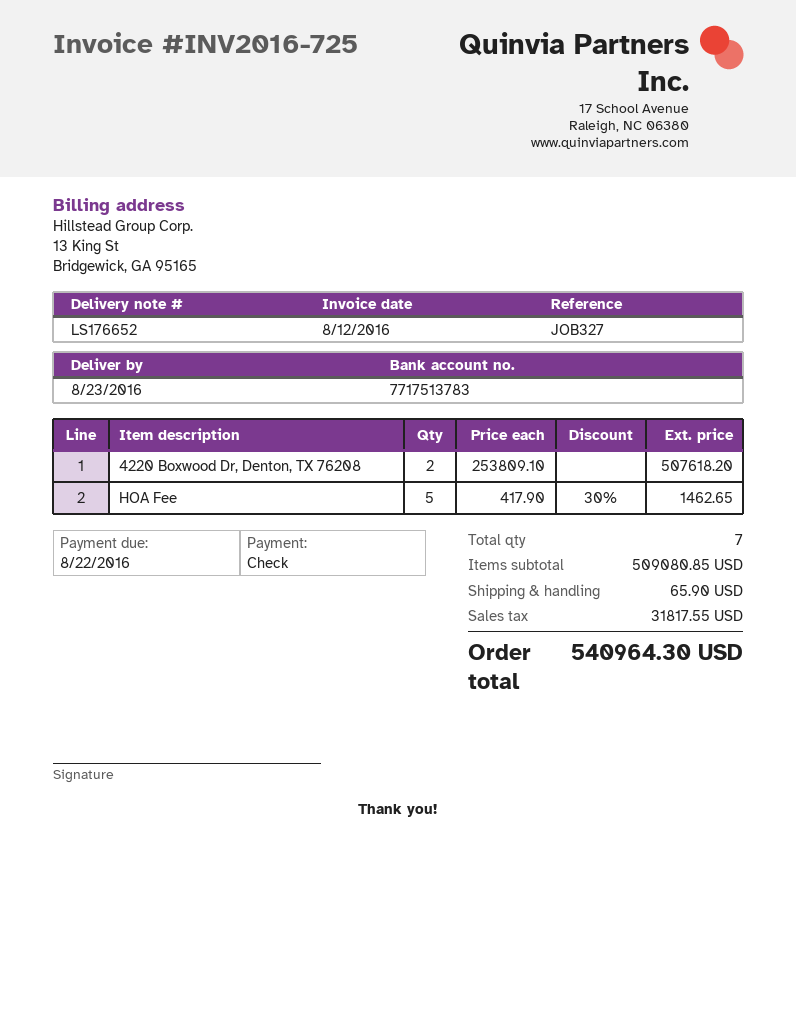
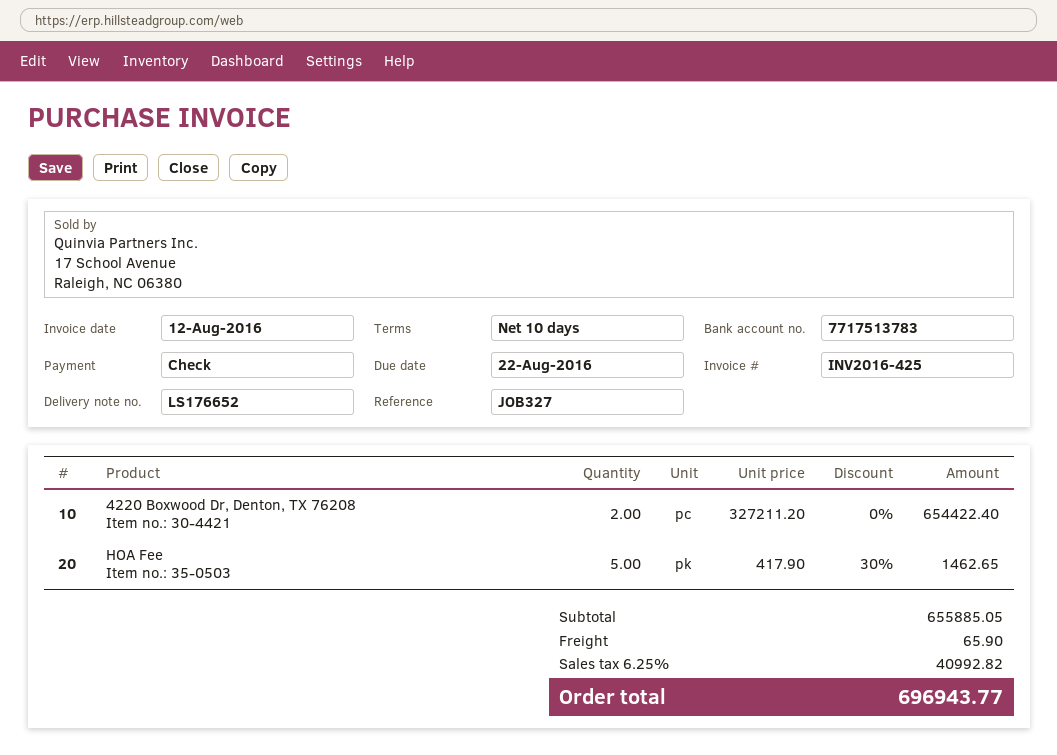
invoice number: INV2016-725 -> INV2016-425
4220 Boxwood Dr, Denton, TX 76208: 2 x 253809.10 = 507618.20 -> 2 x 327211.20 = 654422.40
subtotal: 509080.85 -> 655885.05
tax: 31817.55 -> 40992.82
total: 540964.30 -> 696943.77

